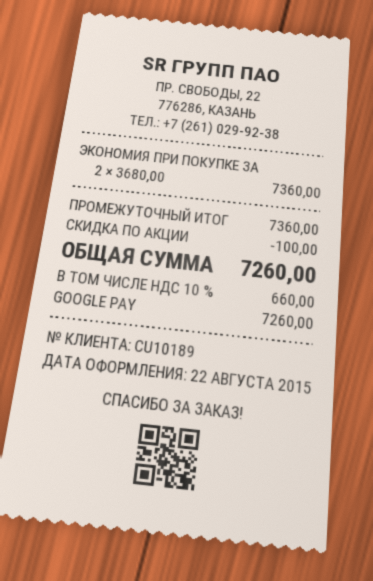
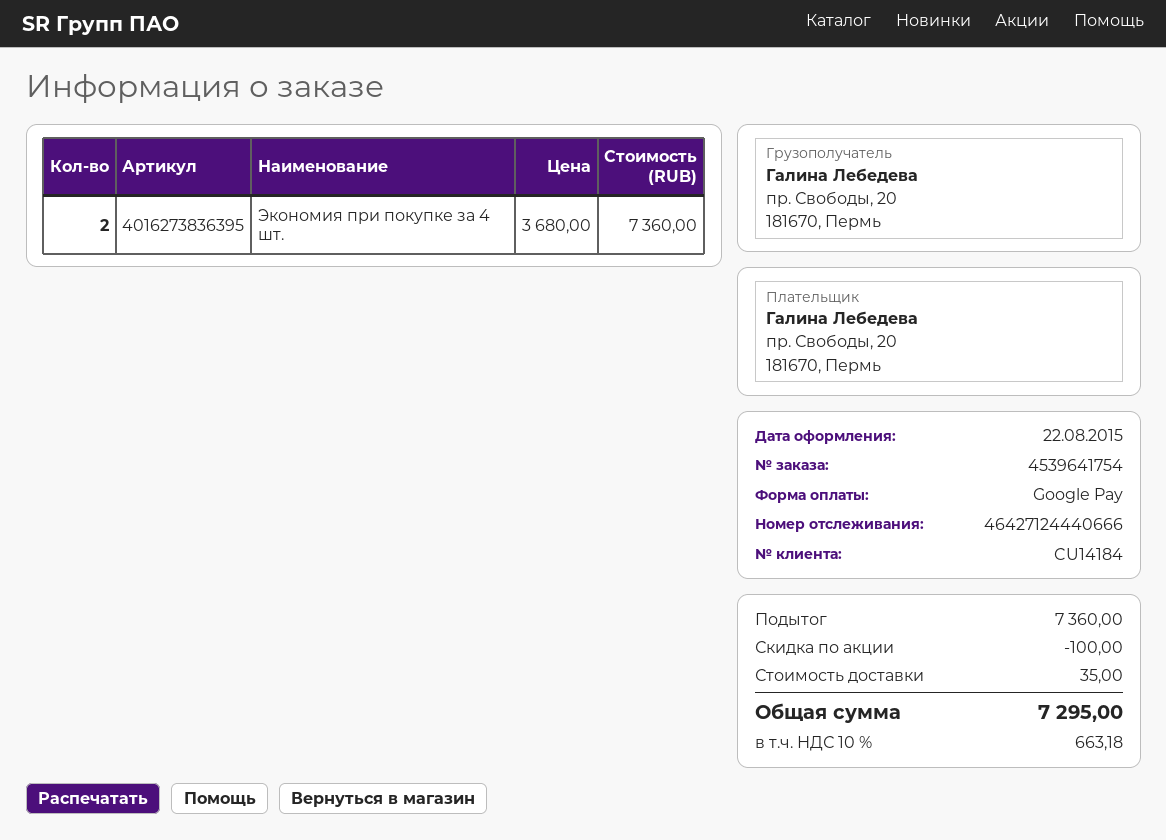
customer number: CU10189 -> CU14184
shipping: none -> 35.00
tax: 10% = 660.00 -> 10% = 663.18
total: 7260.00 -> 7295.00

